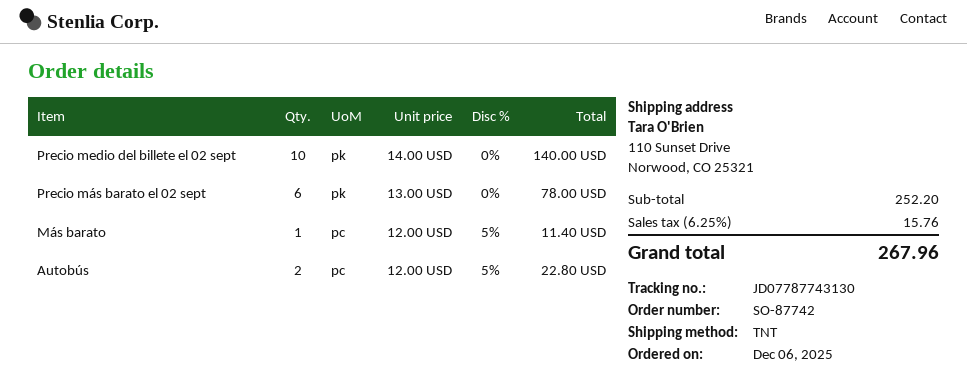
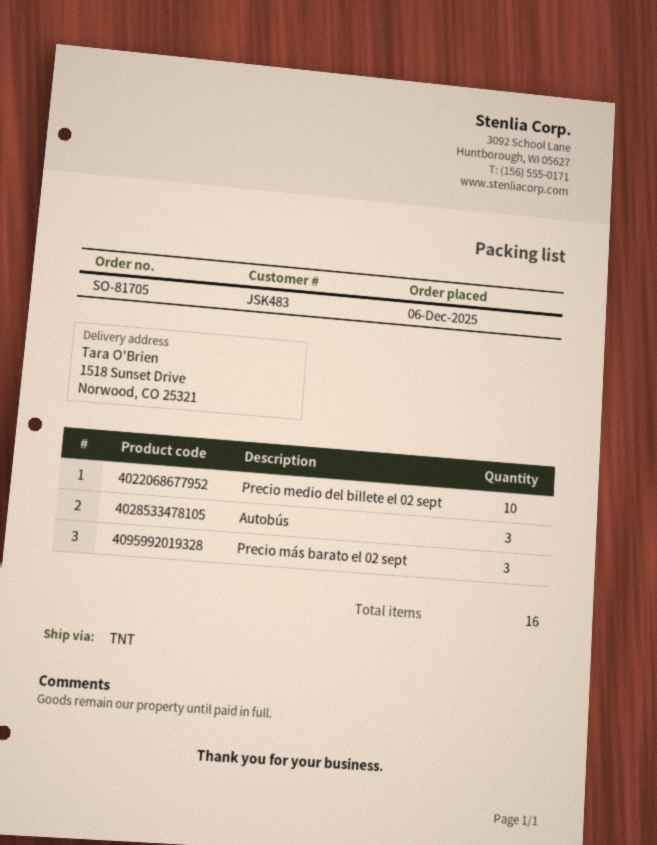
order number: SO-87742 -> SO-81705
ship to: 110 Sunset Drive, Norwood, CO 25321 -> 1518 Sunset Drive, Norwood, CO 25321
Precio más barato el 02 sept: 6 -> 3
Más barato: 1 -> none
Autobús: 2 -> 3

